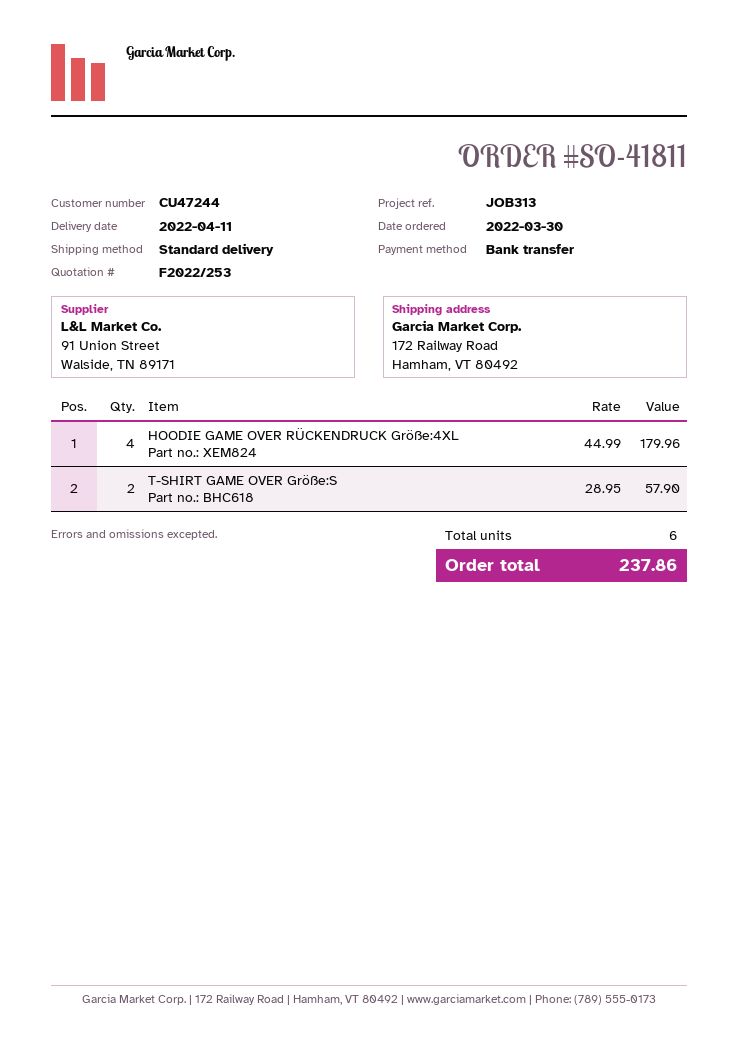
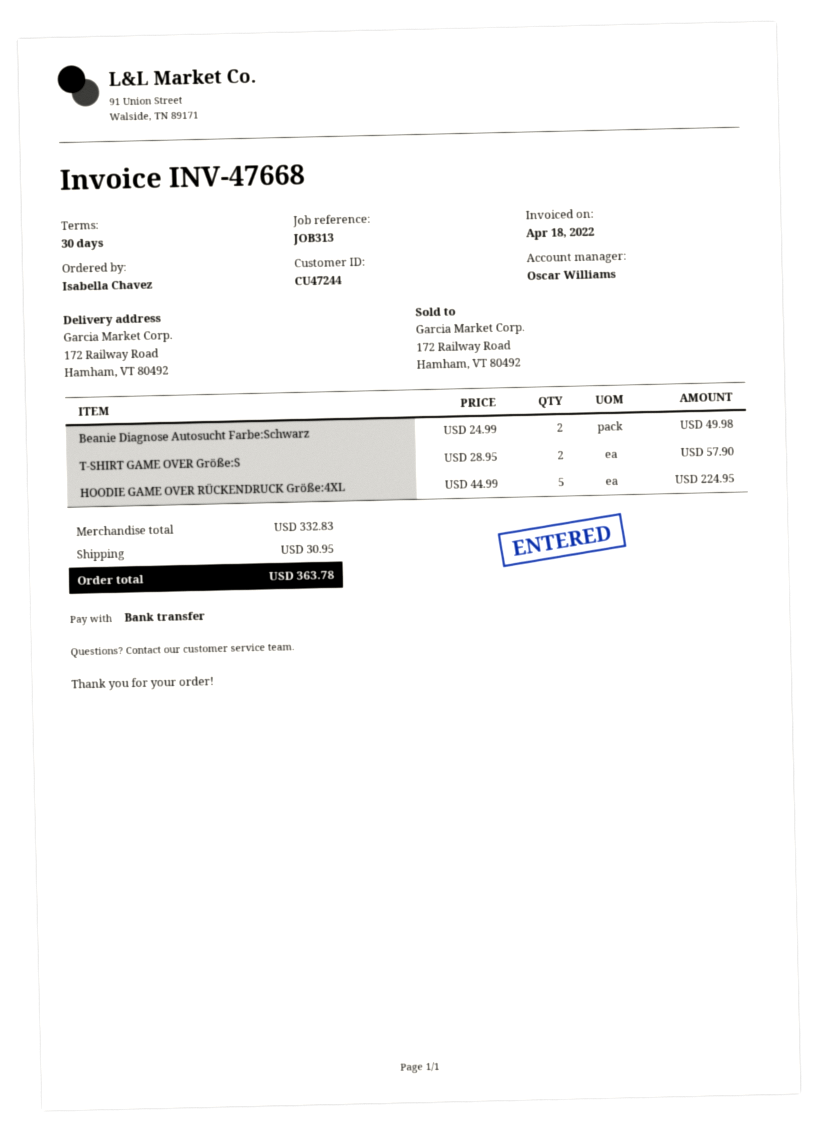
HOODIE GAME OVER RÜCKENDRUCK Größe:4XL: 4 x 44.99 = 179.96 -> 5 x 44.99 = 224.95
Beanie Diagnose Autosucht Farbe:Schwarz: none -> 2 x 24.99 = 49.98
shipping: none -> 30.95
total: 237.86 -> 363.78

